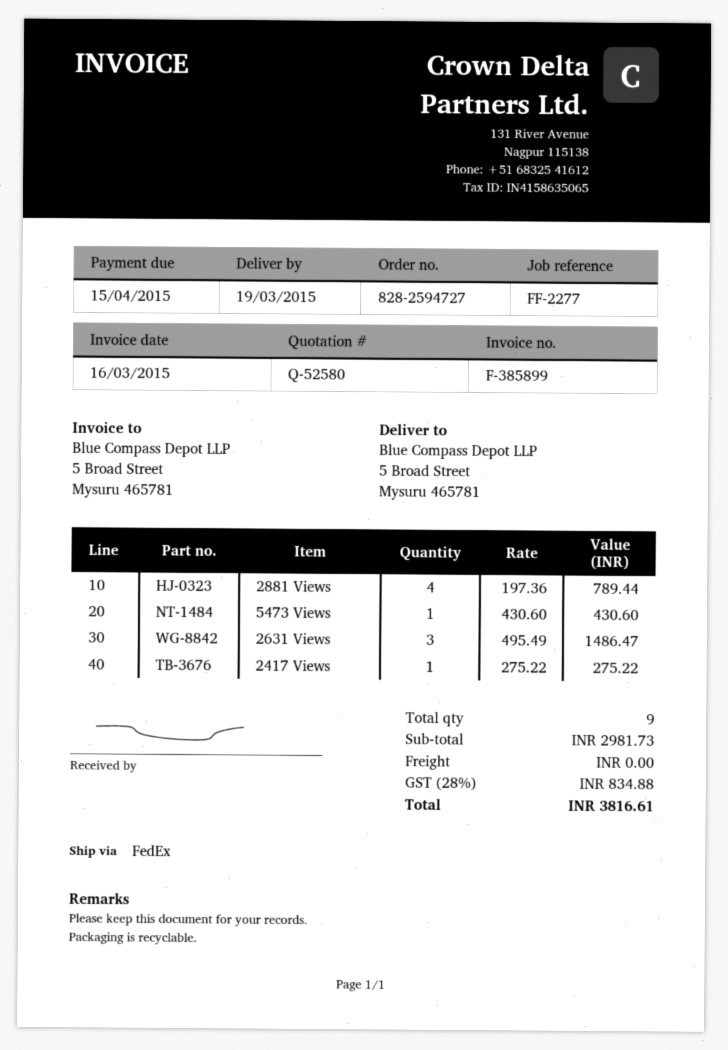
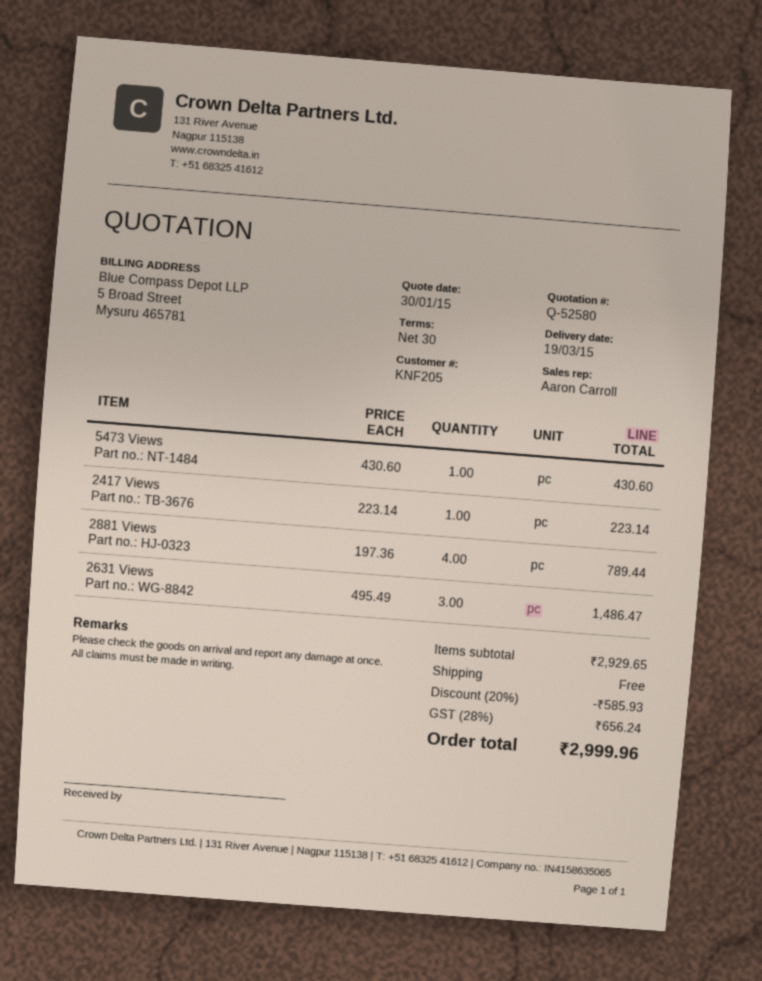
2417 Views: 1 x 275.22 = 275.22 -> 1 x 223.14 = 223.14
subtotal: 2981.73 -> 2929.65
discount: none -> 20% = 585.93
tax: 28% = 834.88 -> 28% = 656.24
total: 3816.61 -> 2999.96

